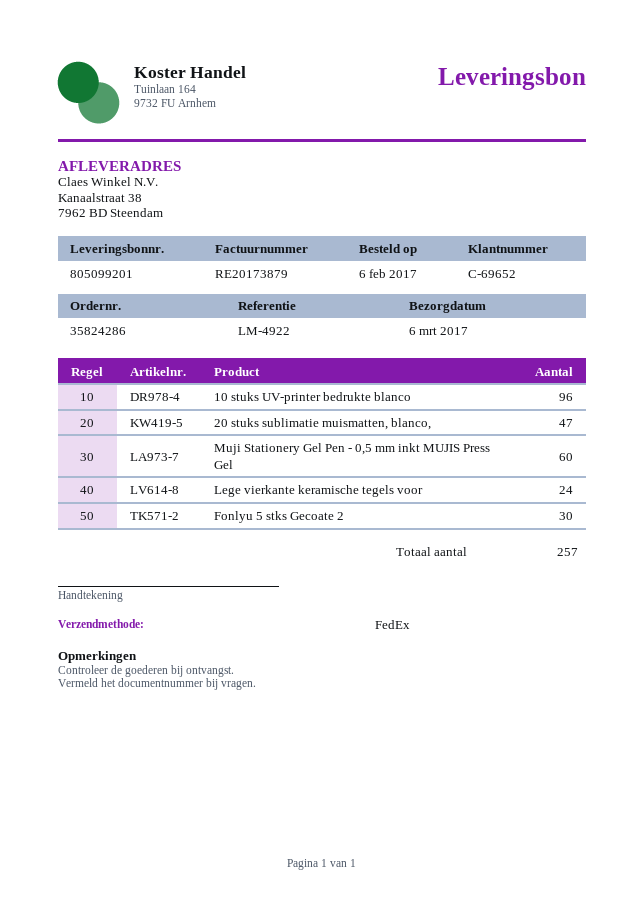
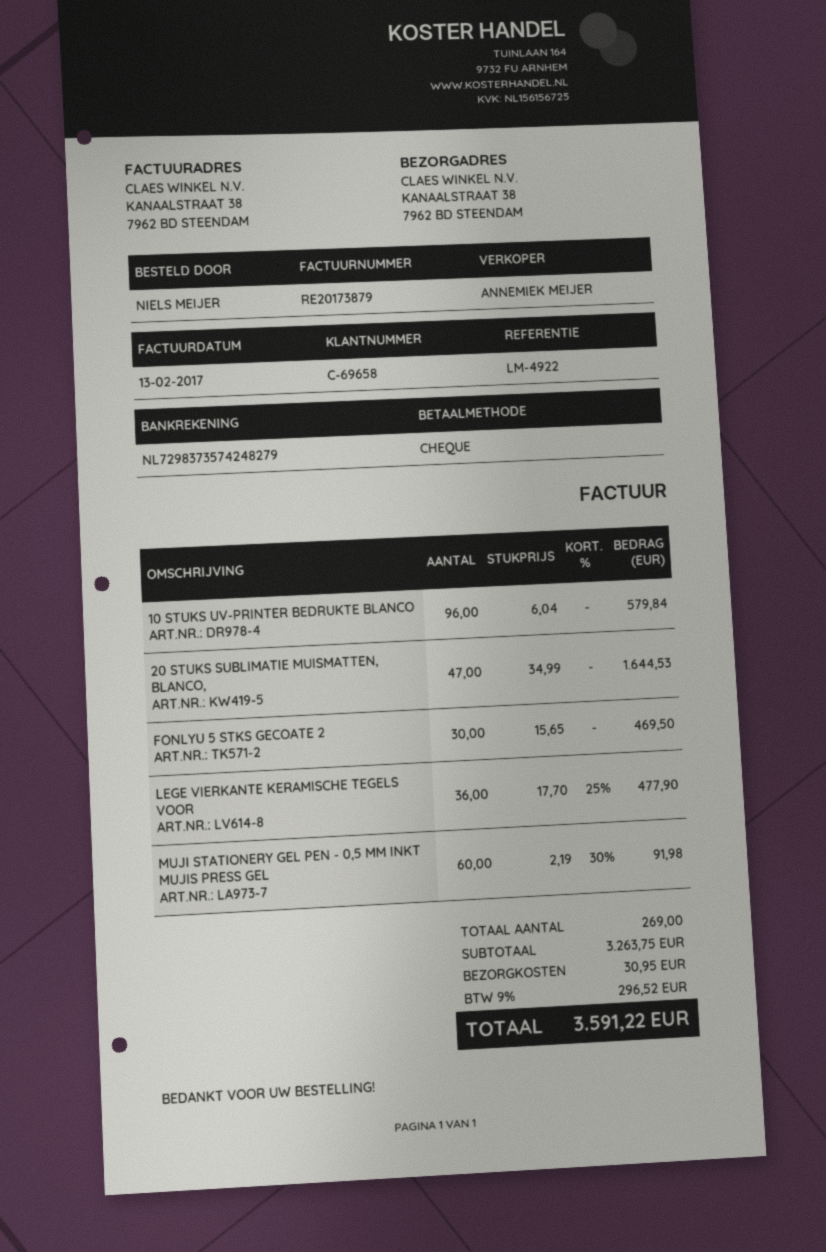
customer number: C-69652 -> C-69658
Lege vierkante keramische tegels voor: 24 -> 36
total quantity: 257 -> 269

